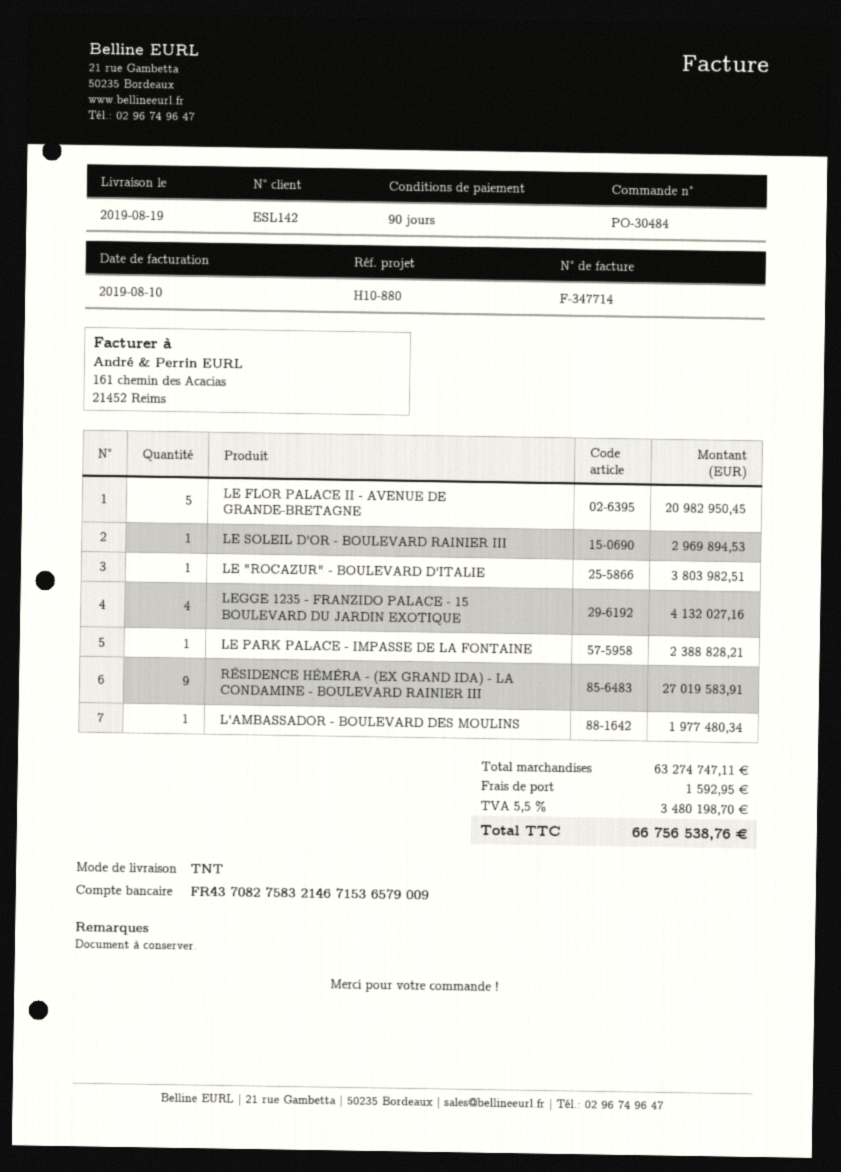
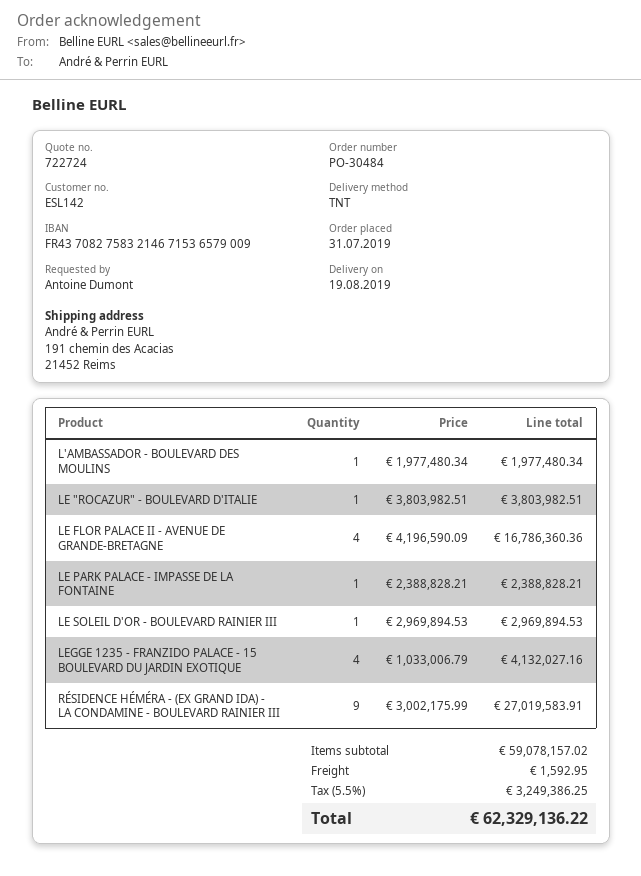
LE FLOR PALACE II - AVENUE DE GRANDE-BRETAGNE: 5 for 20982950.45 -> 4 for 16786360.36
subtotal: 63274747.11 -> 59078157.02
tax: 5.5% = 3480198.70 -> 5.5% = 3249386.25
total: 66756538.76 -> 62329136.22

